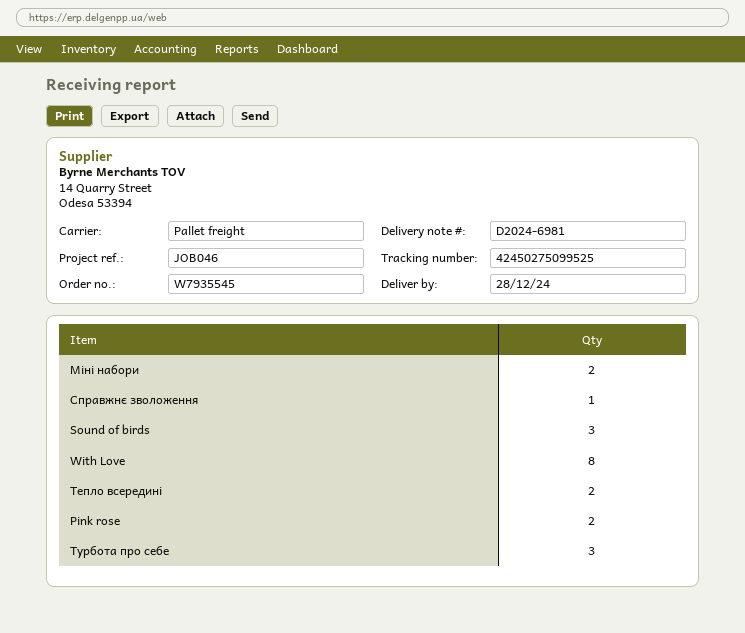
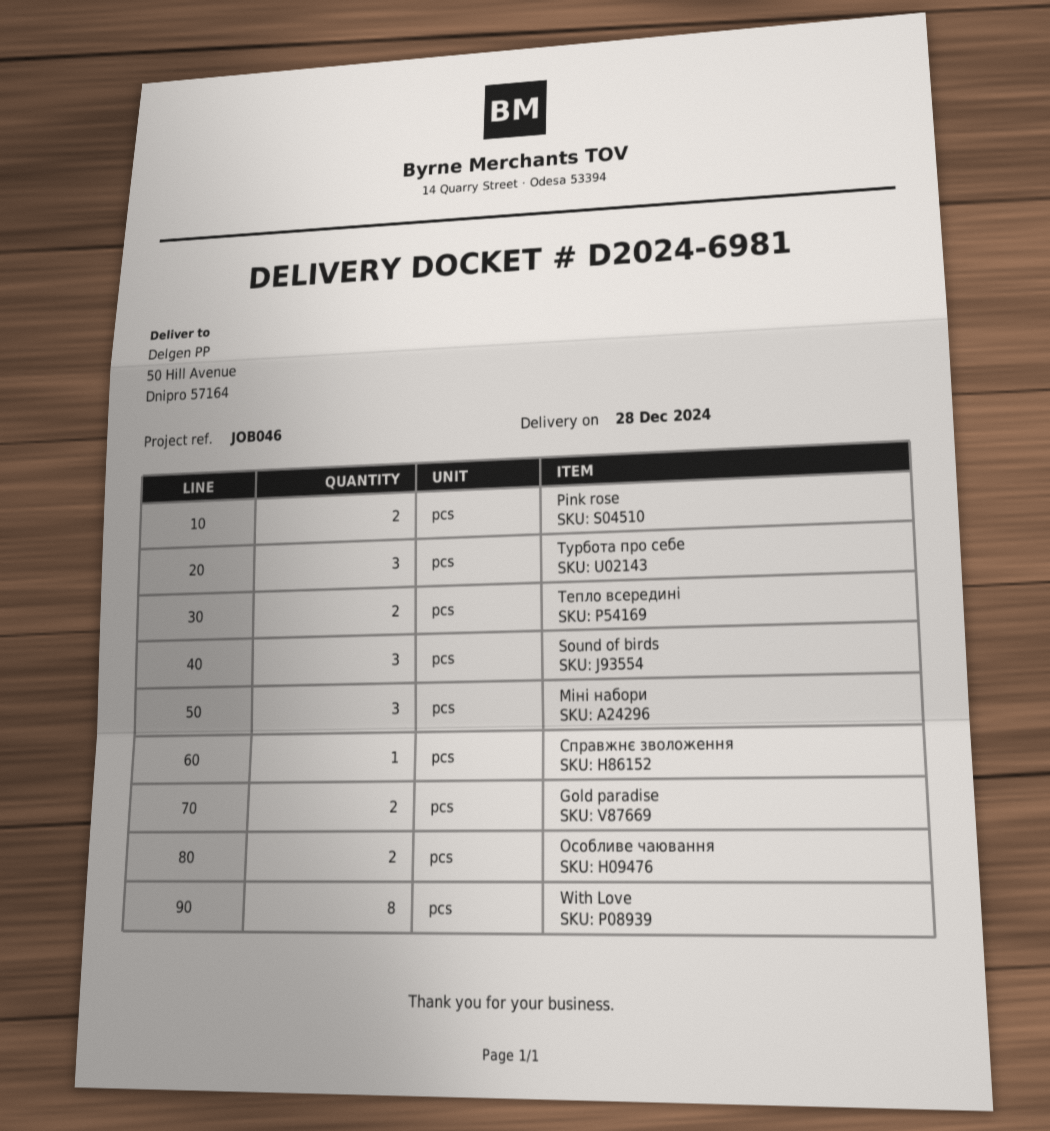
Міні набори: 2 -> 3
Gold paradise: none -> 2
Особливе чаювання: none -> 2

